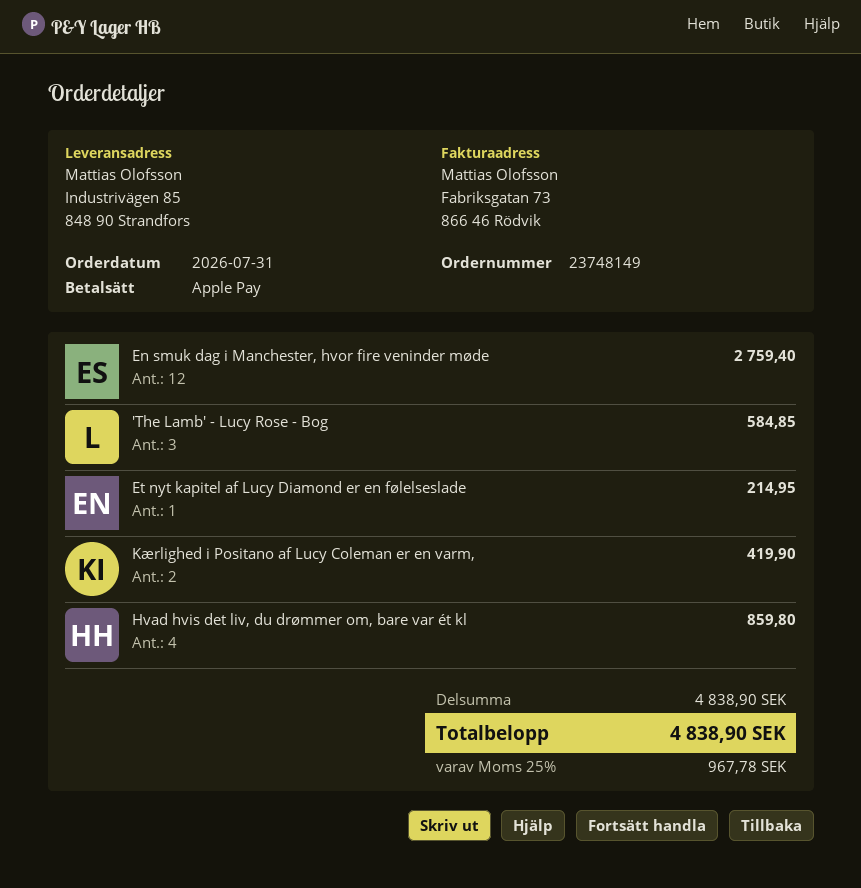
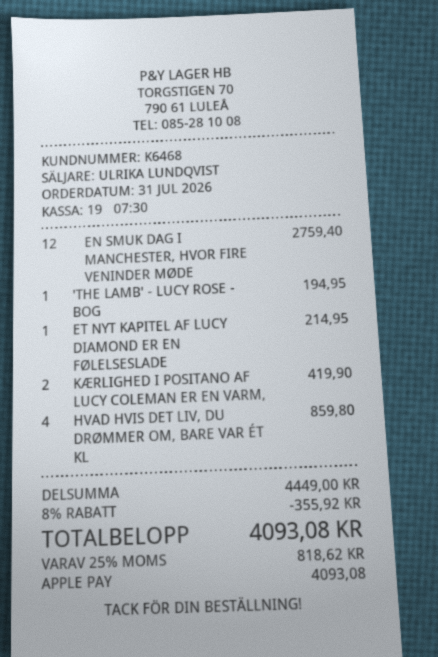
'The Lamb' - Lucy Rose - Bog: 3 for 584.85 -> 1 for 194.95
subtotal: 4838.90 -> 4449.00
discount: none -> 8% = 355.92
tax: 25% = 967.78 -> 25% = 818.62
total: 4838.90 -> 4093.08

